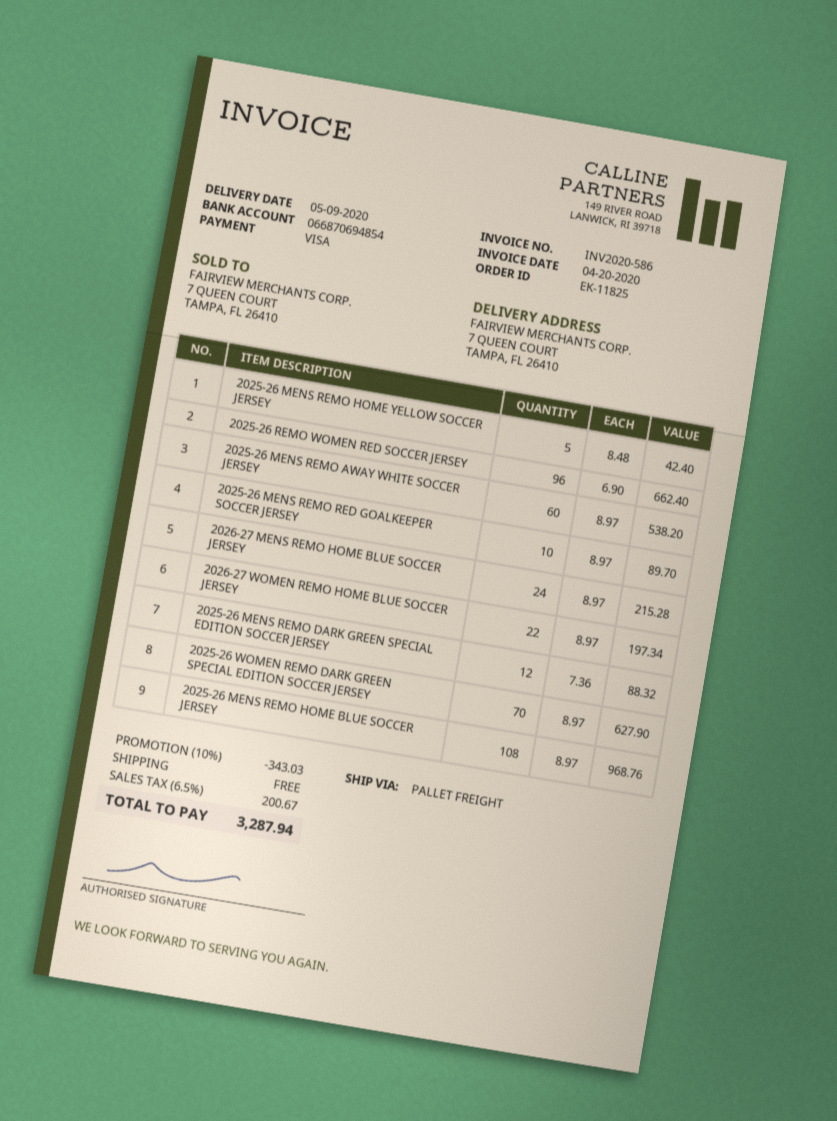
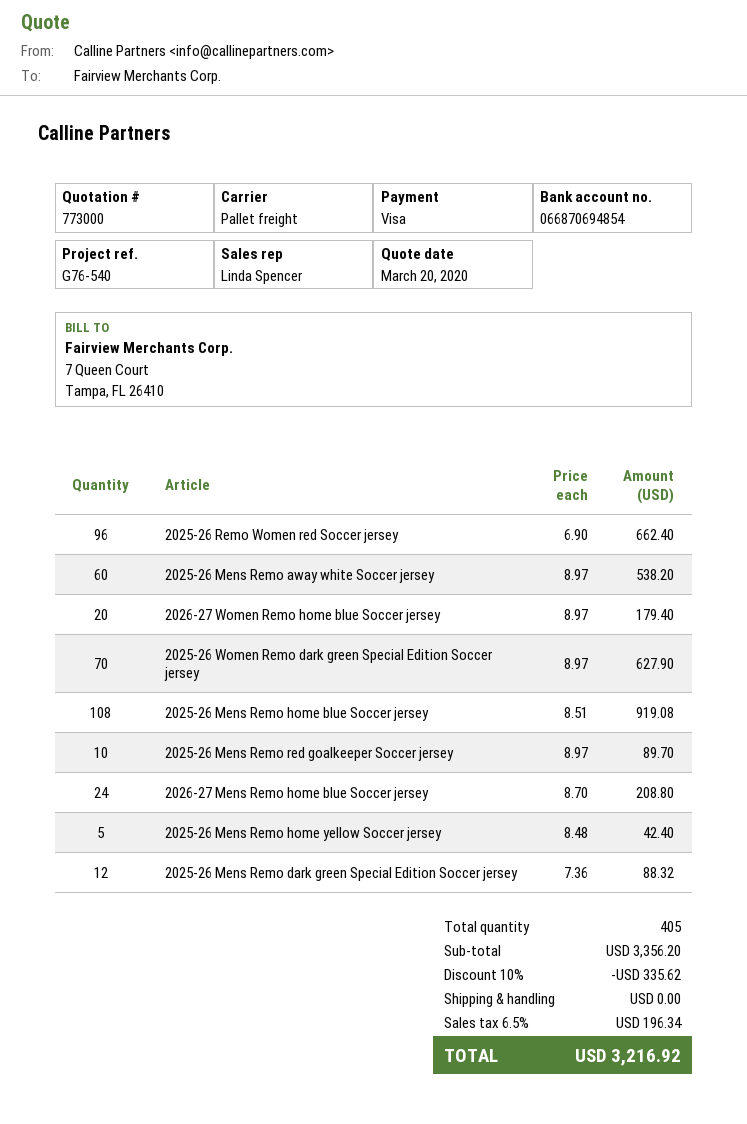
2026-27 MENS REMO HOME BLUE SOCCER JERSEY: 24 x 8.97 = 215.28 -> 24 x 8.70 = 208.80
2026-27 WOMEN REMO HOME BLUE SOCCER JERSEY: 22 x 8.97 = 197.34 -> 20 x 8.97 = 179.40
2025-26 MENS REMO HOME BLUE SOCCER JERSEY: 108 x 8.97 = 968.76 -> 108 x 8.51 = 919.08
discount: 10% = 343.03 -> 10% = 335.62
tax: 6.5% = 200.67 -> 6.5% = 196.34
total: 3287.94 -> 3216.92

